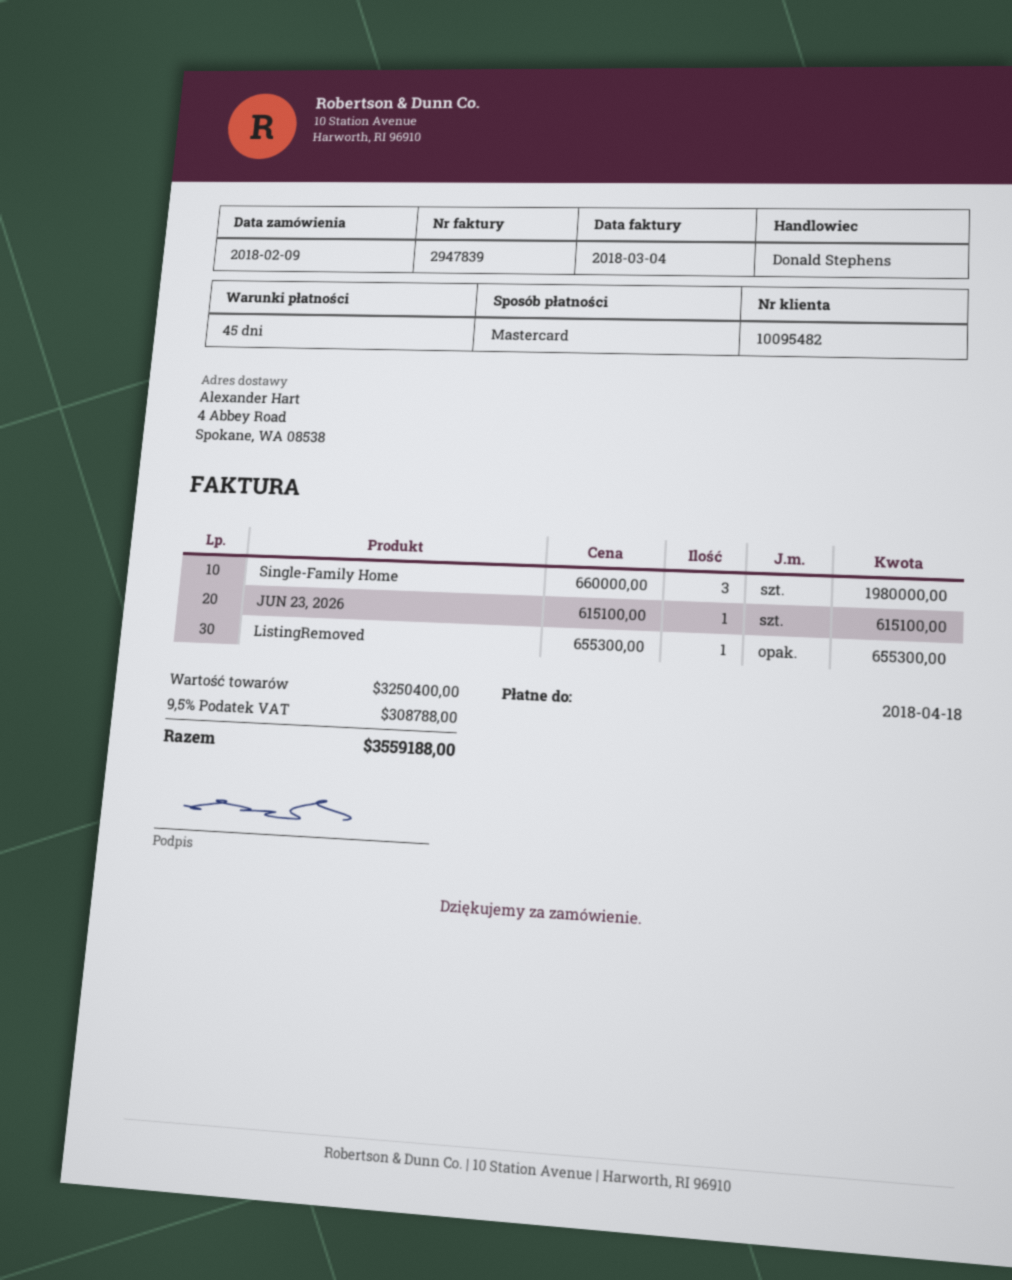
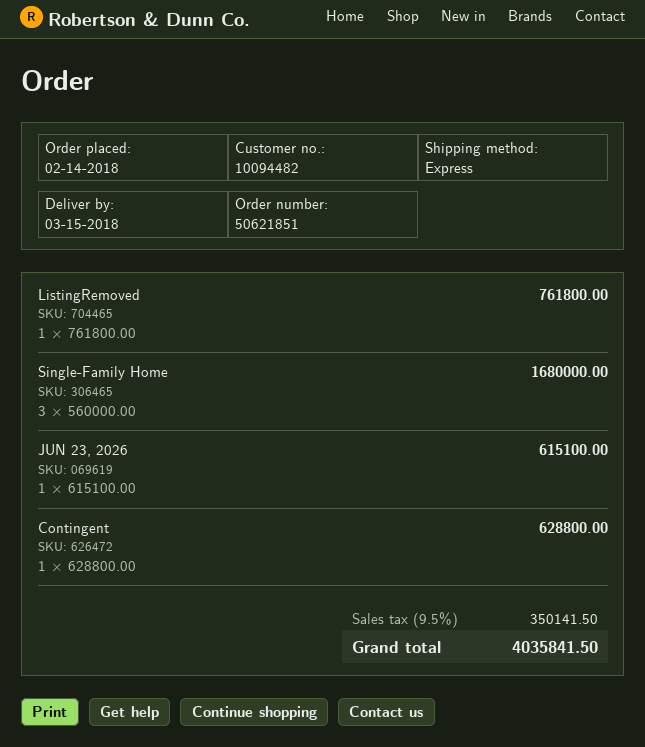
order date: 2018-02-09 -> 2018-02-14
customer number: 10095482 -> 10094482
Single-Family Home: 3 x 660000.00 = 1980000.00 -> 3 x 560000.00 = 1680000.00
ListingRemoved: 1 x 655300.00 = 655300.00 -> 1 x 761800.00 = 761800.00
Contingent: none -> 1 x 628800.00 = 628800.00
tax: 9.5% = 308788.00 -> 9.5% = 350141.50
total: 3559188.00 -> 4035841.50

